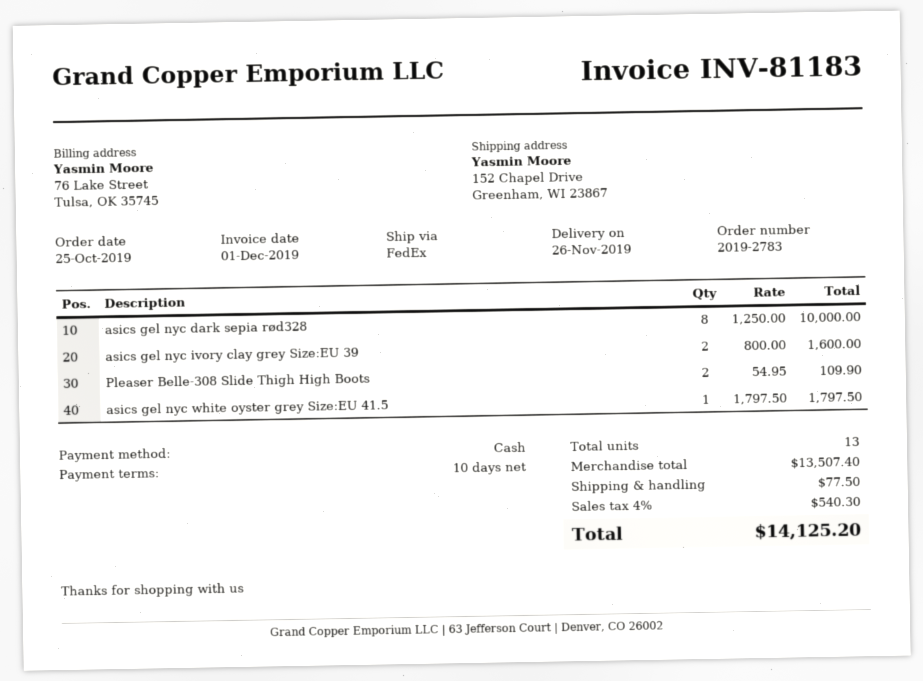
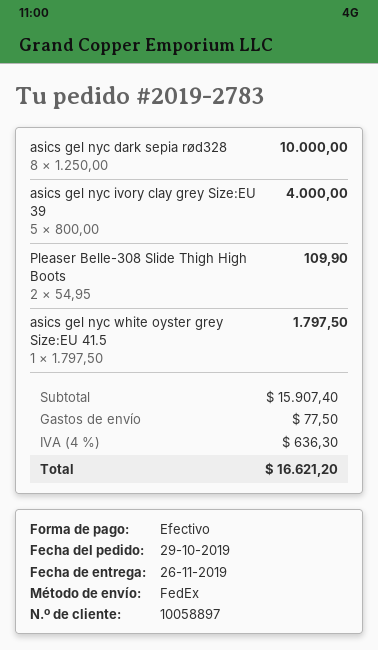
order date: 2019-10-25 -> 2019-10-29
asics gel nyc ivory clay grey Size:EU 39: 2 x 800.00 = 1600.00 -> 5 x 800.00 = 4000.00
subtotal: 13507.40 -> 15907.40
tax: 4% = 540.30 -> 4% = 636.30
total: 14125.20 -> 16621.20

